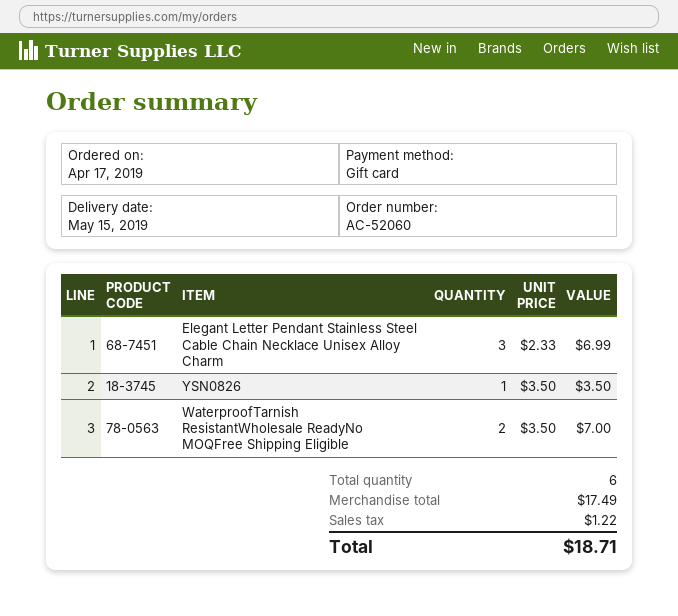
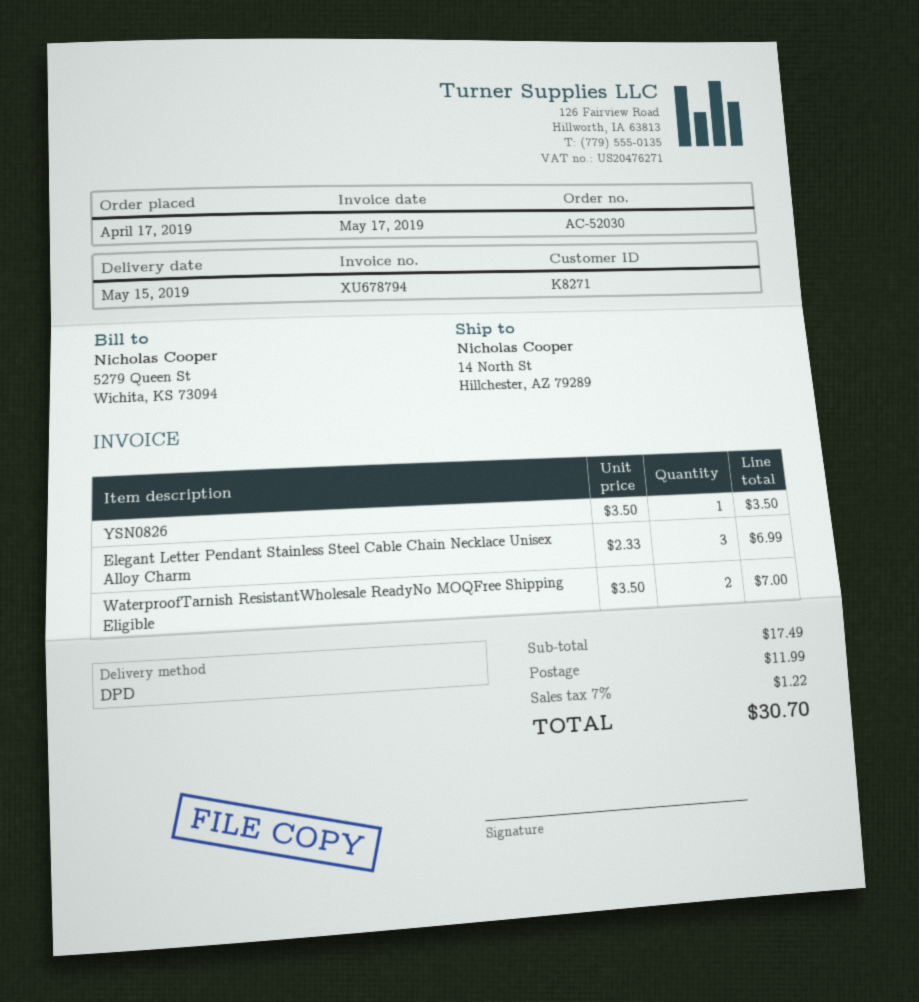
order number: AC-52060 -> AC-52030
shipping: none -> 11.99
total: 18.71 -> 30.70

